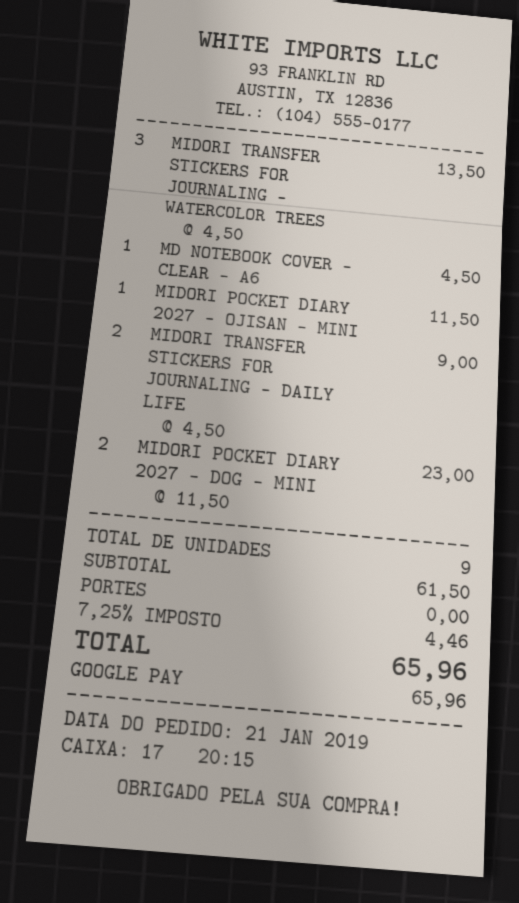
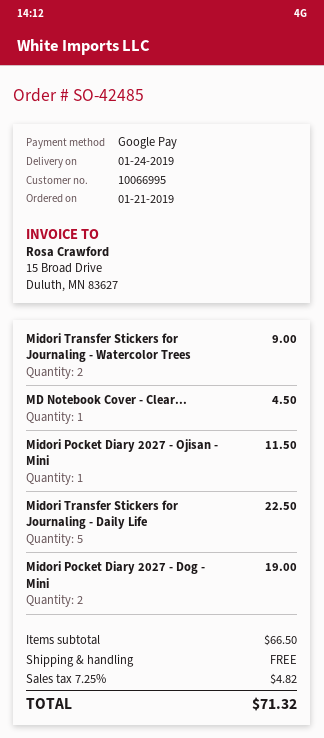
MIDORI TRANSFER STICKERS FOR JOURNALING - WATERCOLOR TREES: 3 for 13.50 -> 2 for 9.00
MIDORI TRANSFER STICKERS FOR JOURNALING - DAILY LIFE: 2 for 9.00 -> 5 for 22.50
MIDORI POCKET DIARY 2027 - DOG - MINI: 2 for 23.00 -> 2 for 19.00
subtotal: 61.50 -> 66.50
tax: 7.25% = 4.46 -> 7.25% = 4.82
total: 65.96 -> 71.32

